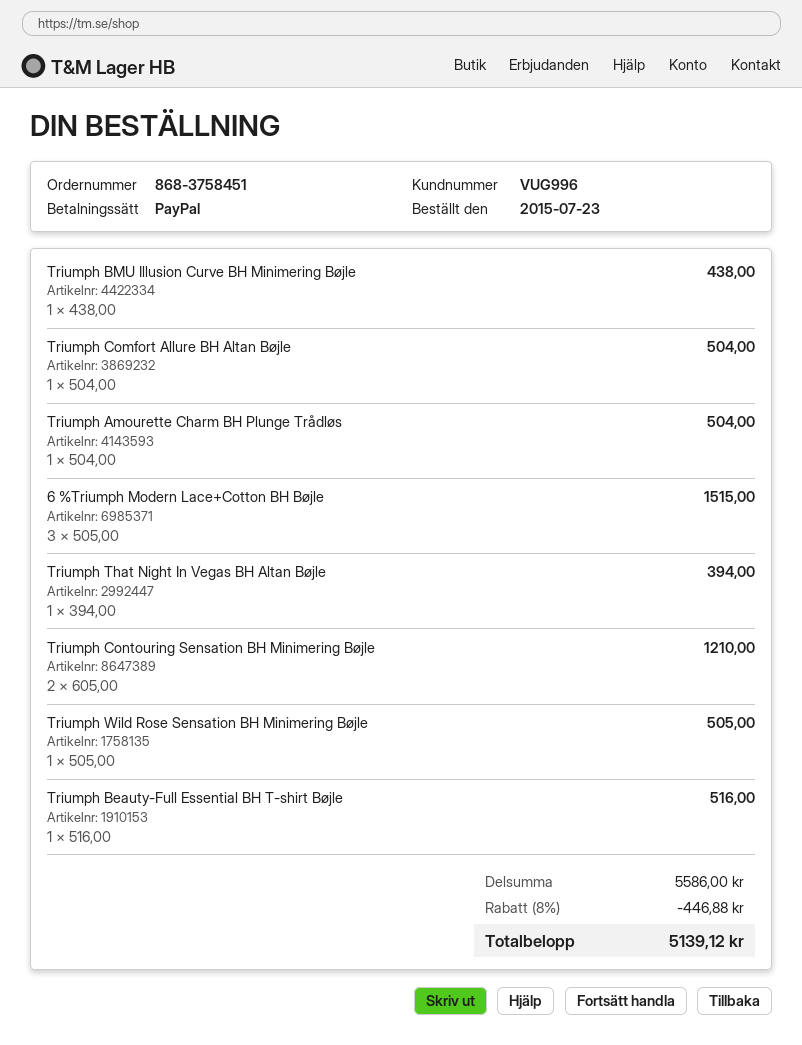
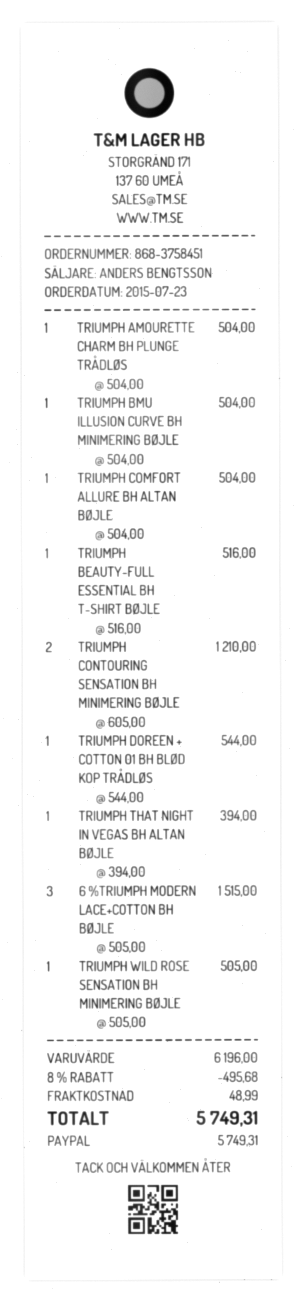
Triumph BMU Illusion Curve BH Minimering Bøjle: 1 x 438.00 = 438.00 -> 1 x 504.00 = 504.00
TRIUMPH DOREEN + COTTON 01 BH BLØD KOP TRÅDLØS: none -> 1 x 544.00 = 544.00
subtotal: 5586.00 -> 6196.00
discount: 8% = 446.88 -> 8% = 495.68
shipping: none -> 48.99
total: 5139.12 -> 5749.31

